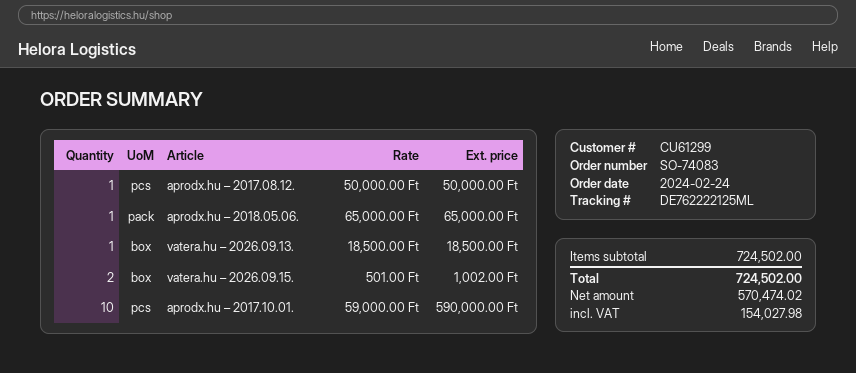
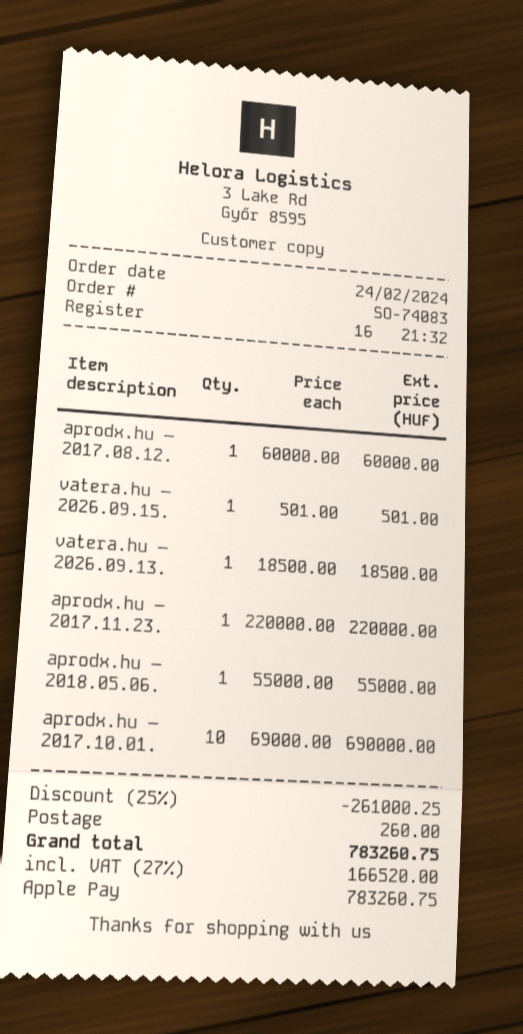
aprodx.hu – 2017.08.12.: 1 x 50000.00 = 50000.00 -> 1 x 60000.00 = 60000.00
aprodx.hu – 2018.05.06.: 1 x 65000.00 = 65000.00 -> 1 x 55000.00 = 55000.00
vatera.hu – 2026.09.15.: 2 x 501.00 = 1002.00 -> 1 x 501.00 = 501.00
aprodx.hu – 2017.10.01.: 10 x 59000.00 = 590000.00 -> 10 x 69000.00 = 690000.00
aprodx.hu – 2017.11.23.: none -> 1 x 220000.00 = 220000.00
discount: none -> 25% = 261000.25
shipping: none -> 260.00
tax: 154027.98 -> 166520.00
total: 724502.00 -> 783260.75

